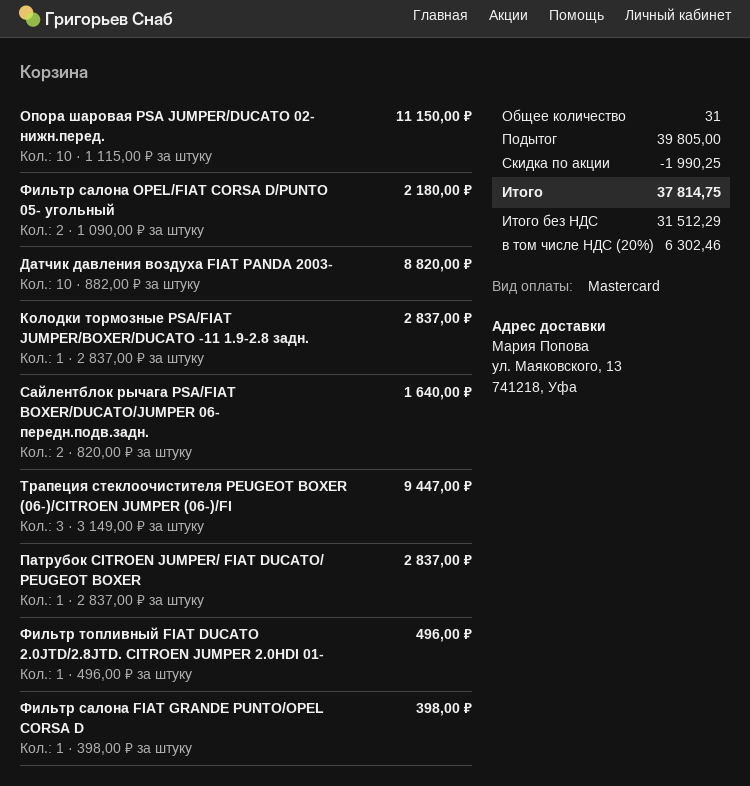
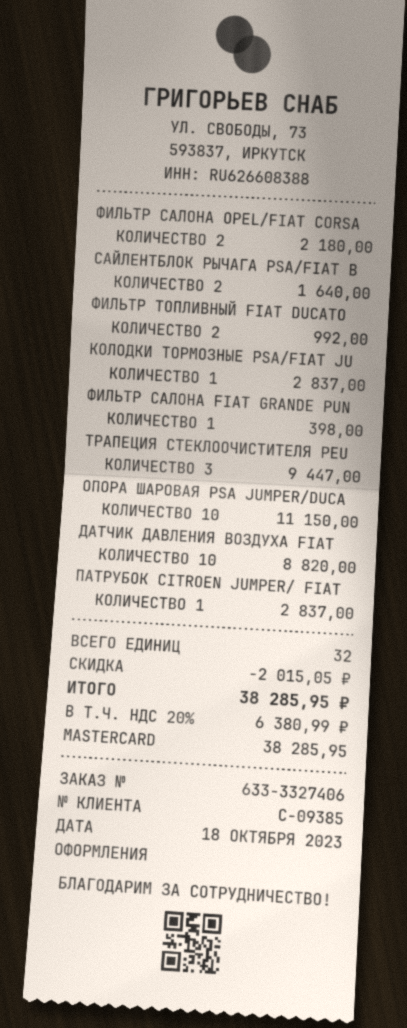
Фильтр топливный FIAT DUCATO 2.0JTD/2.8JTD. CITROEN JUMPER 2.0HDI 01-: 1 for 496.00 -> 2 for 992.00
total quantity: 31 -> 32
discount: 1990.25 -> 2015.05
tax: 20% = 6302.46 -> 20% = 6380.99
total: 37814.75 -> 38285.95

